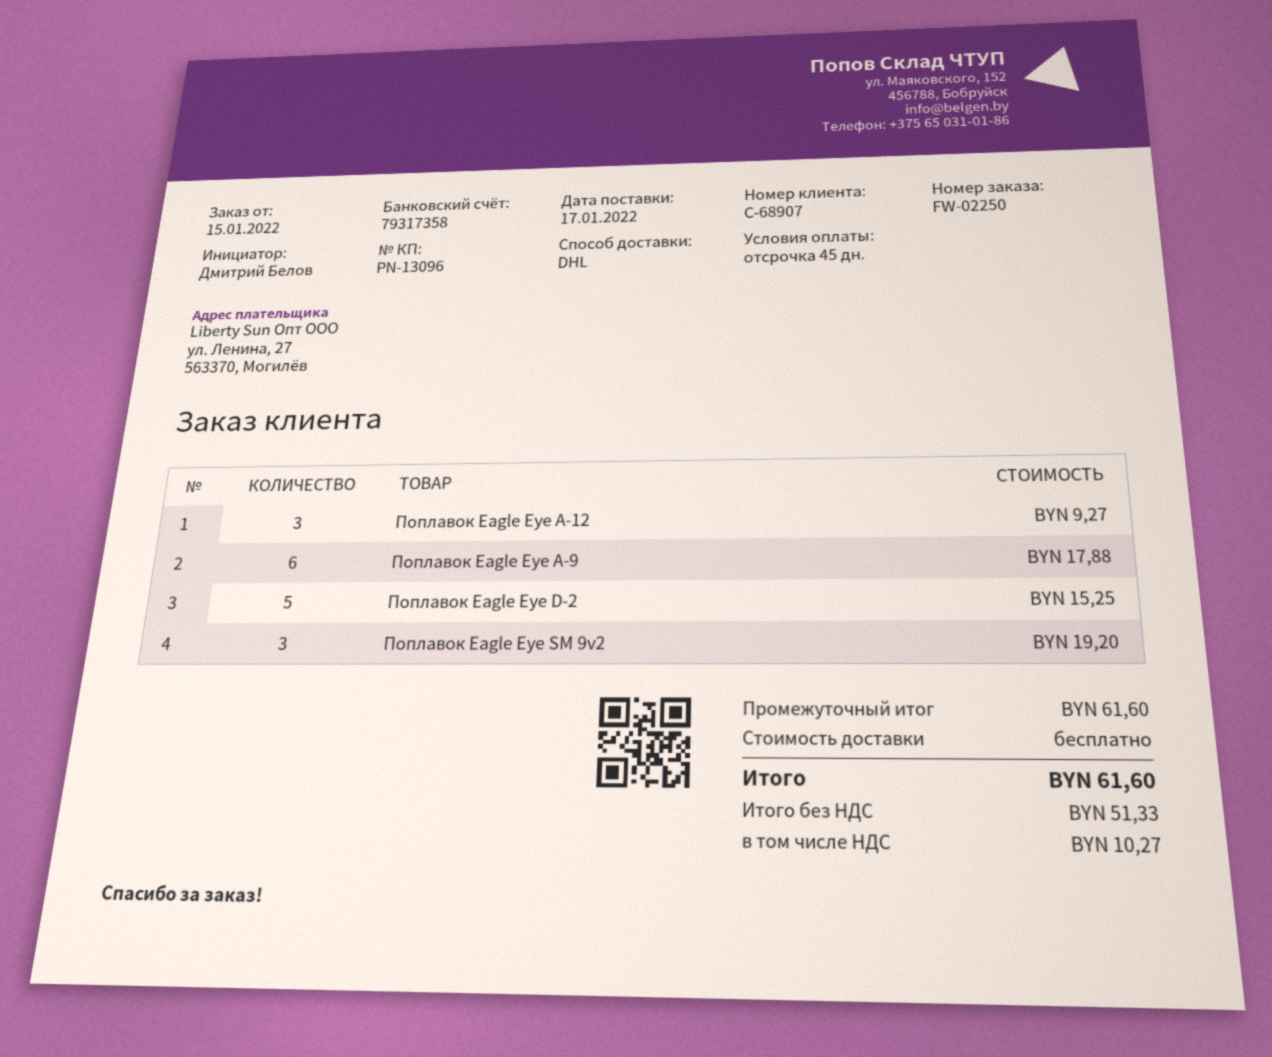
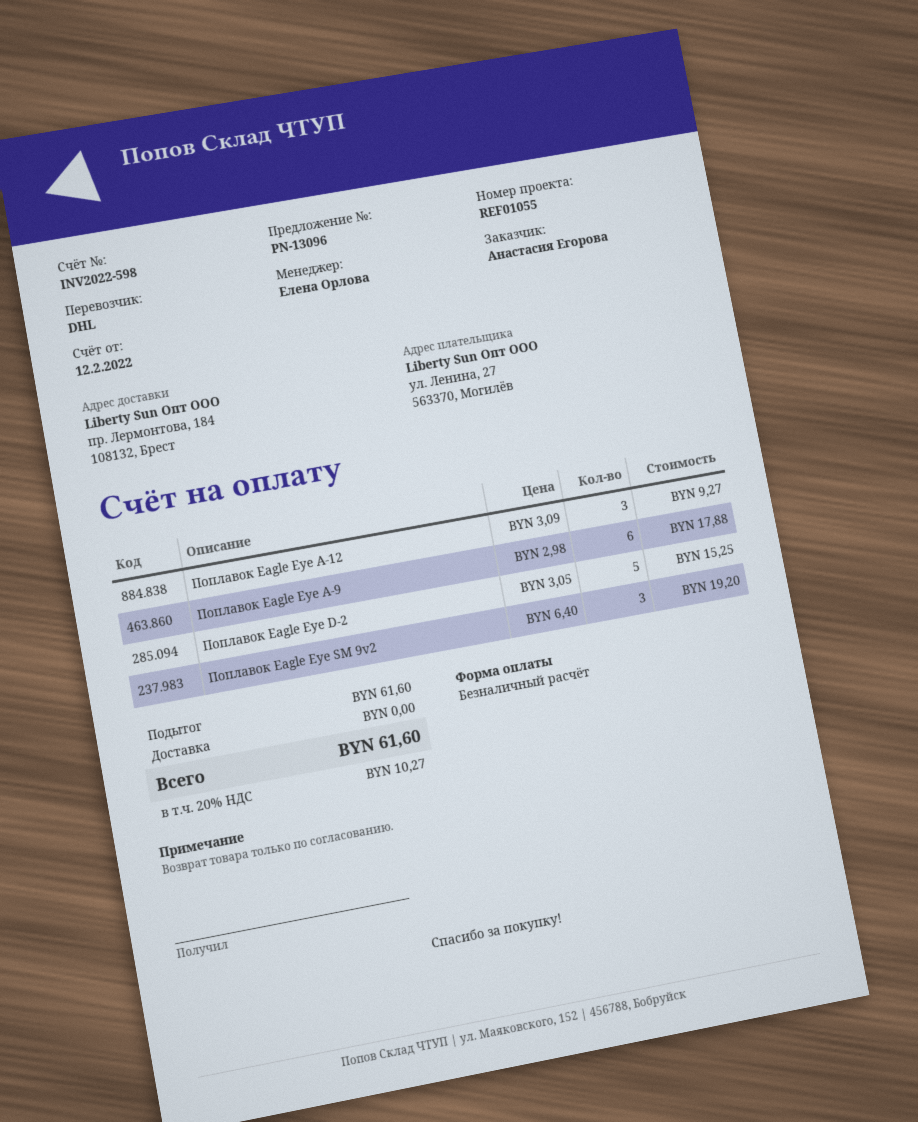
ordered by: Дмитрий Белов -> Анастасия Егорова

